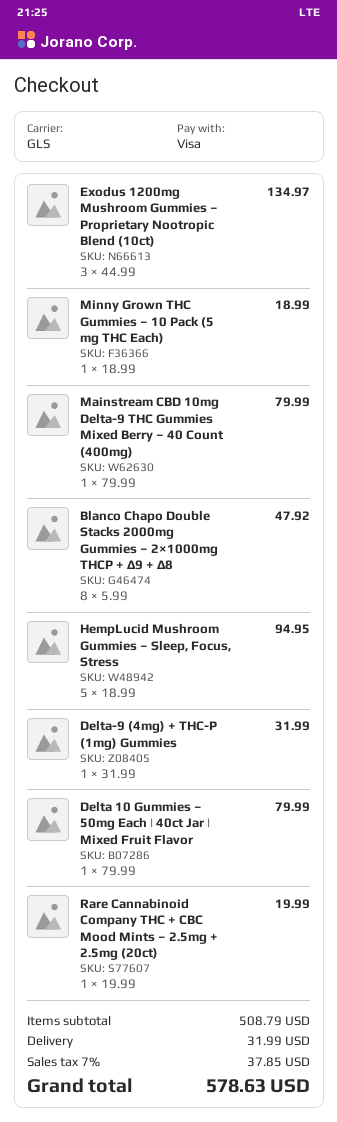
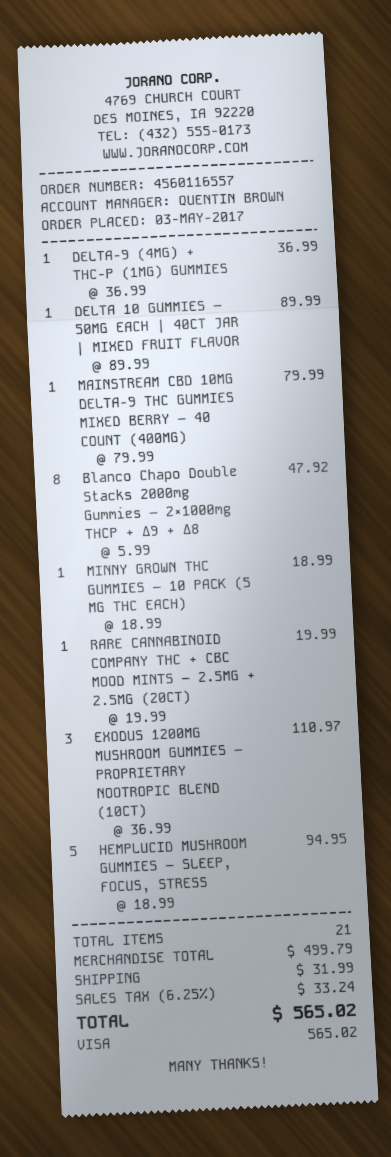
Exodus 1200mg Mushroom Gummies – Proprietary Nootropic Blend (10ct): 3 x 44.99 = 134.97 -> 3 x 36.99 = 110.97
Delta-9 (4mg) + THC-P (1mg) Gummies: 1 x 31.99 = 31.99 -> 1 x 36.99 = 36.99
Delta 10 Gummies – 50mg Each | 40ct Jar | Mixed Fruit Flavor: 1 x 79.99 = 79.99 -> 1 x 89.99 = 89.99
subtotal: 508.79 -> 499.79
tax: 7% = 37.85 -> 6.25% = 33.24
total: 578.63 -> 565.02

